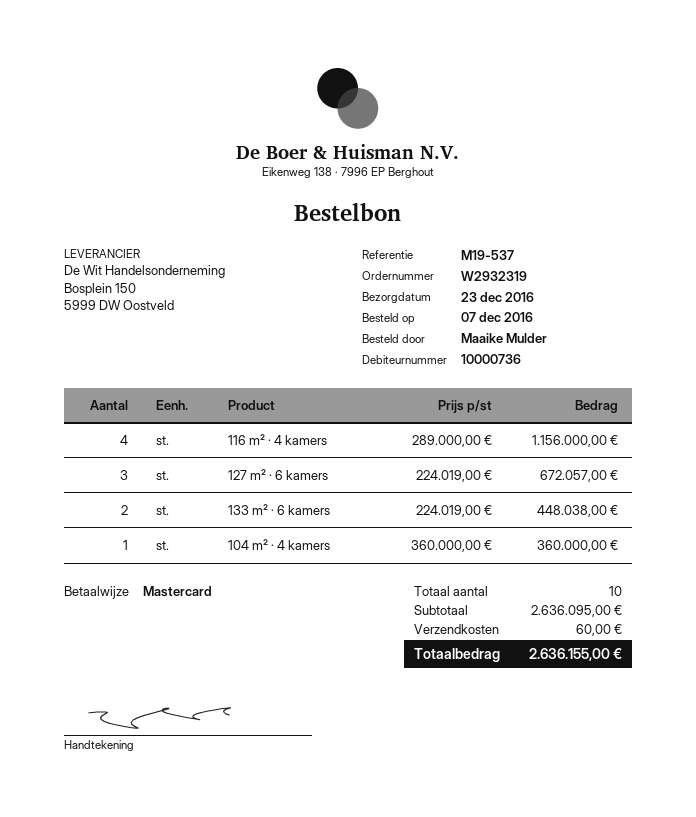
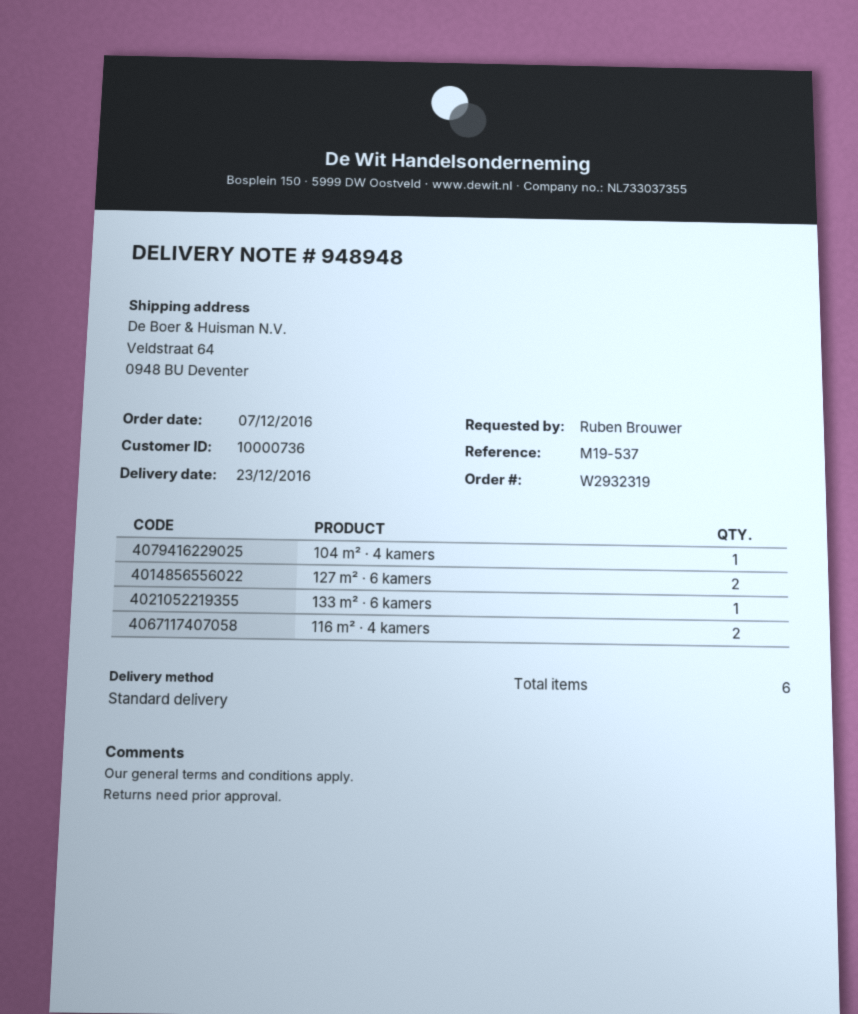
ordered by: Maaike Mulder -> Ruben Brouwer
116 m² · 4 kamers: 4 -> 2
127 m² · 6 kamers: 3 -> 2
133 m² · 6 kamers: 2 -> 1
total quantity: 10 -> 6

